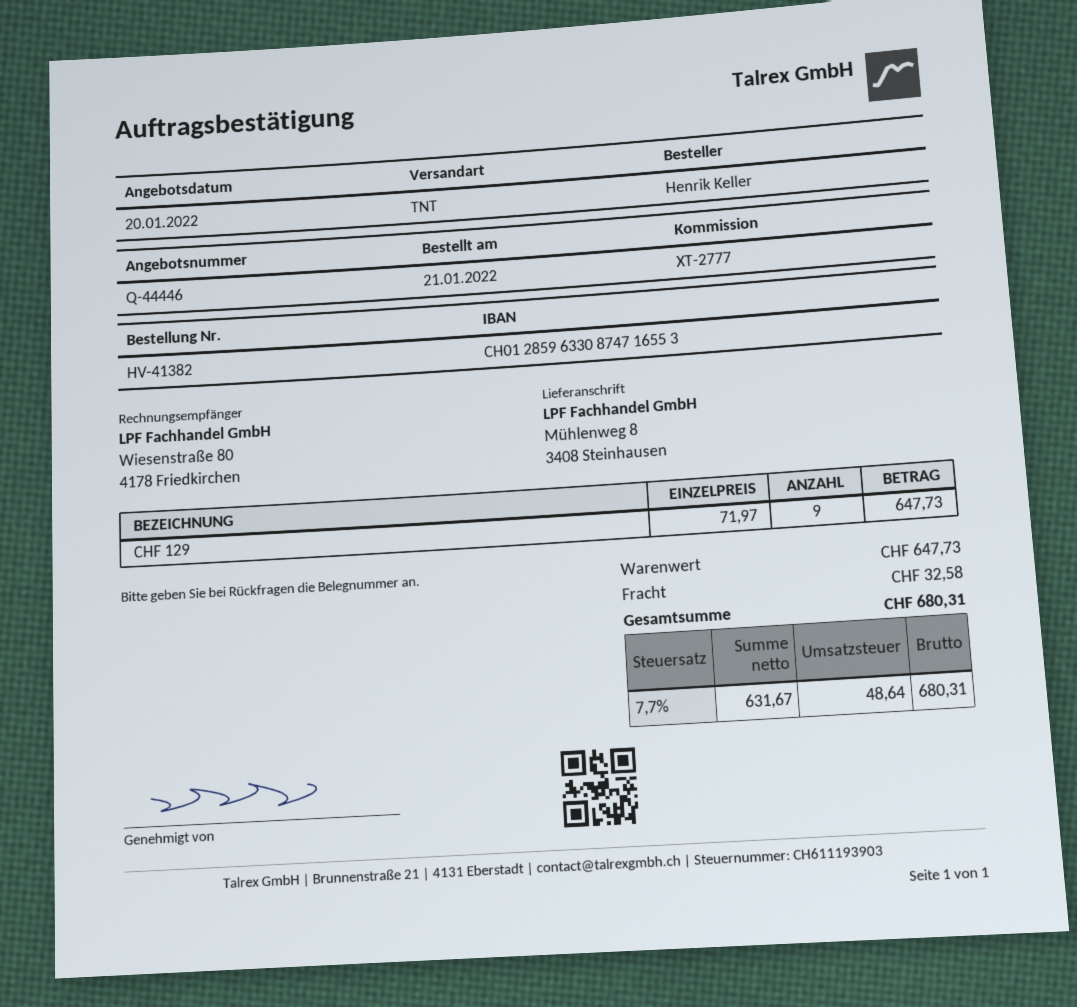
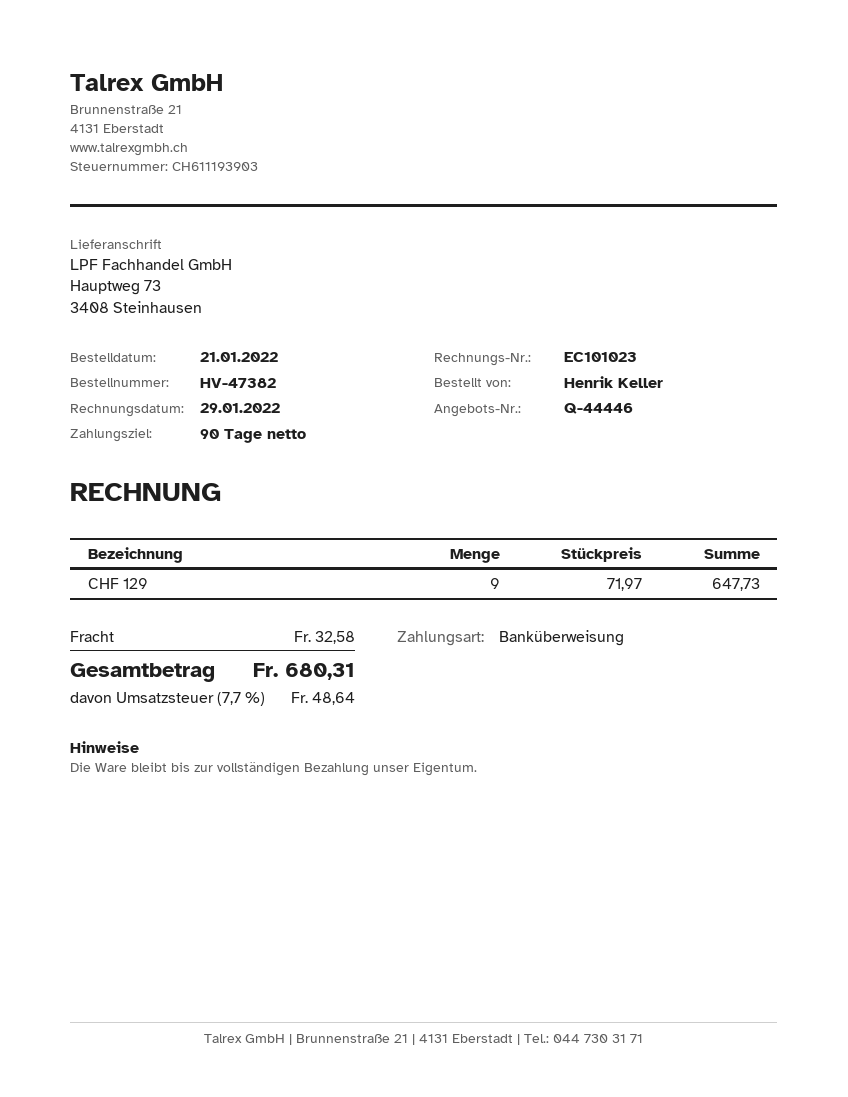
order number: HV-41382 -> HV-47382
ship to: Mühlenweg 8, 3408 Steinhausen -> Hauptweg 73, 3408 Steinhausen

